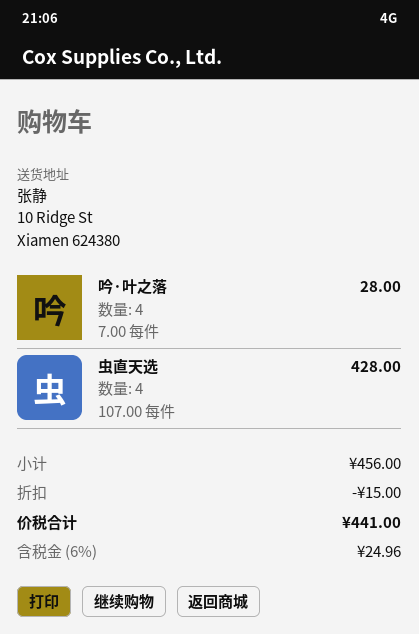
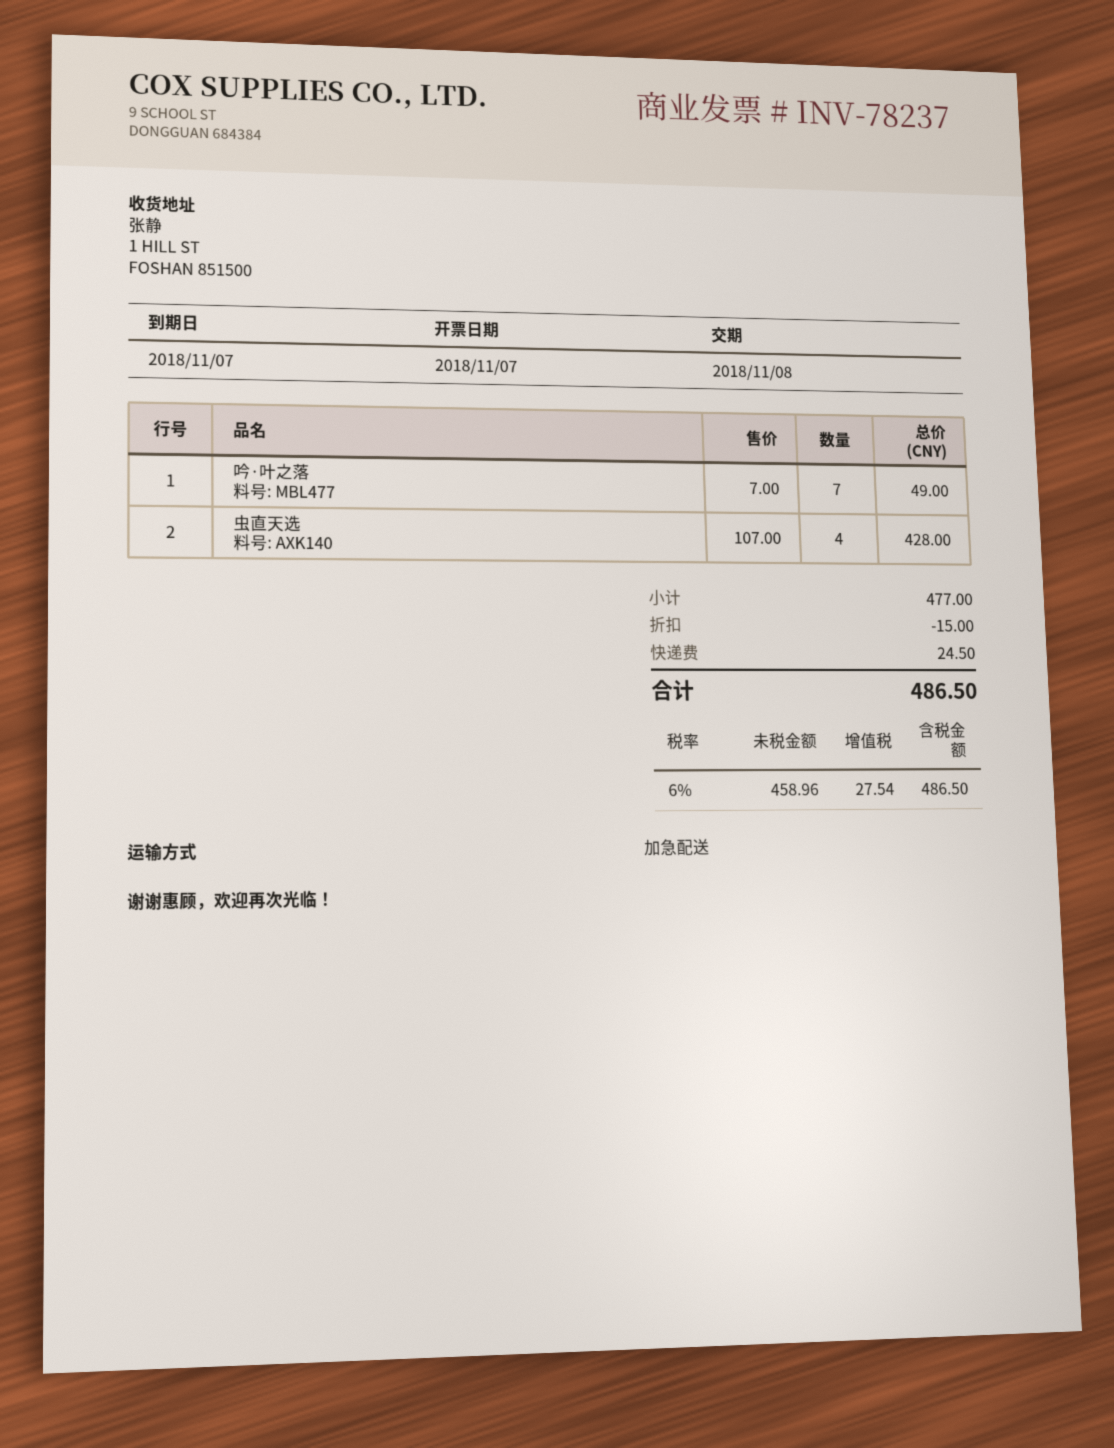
ship to: 10 Ridge St, Xiamen 624380 -> 1 HILL ST, FOSHAN 851500
吟·叶之落: 4 x 7.00 = 28.00 -> 7 x 7.00 = 49.00
subtotal: 456.00 -> 477.00
shipping: none -> 24.50
tax: 6% = 24.96 -> 6% = 27.54
total: 441.00 -> 486.50

